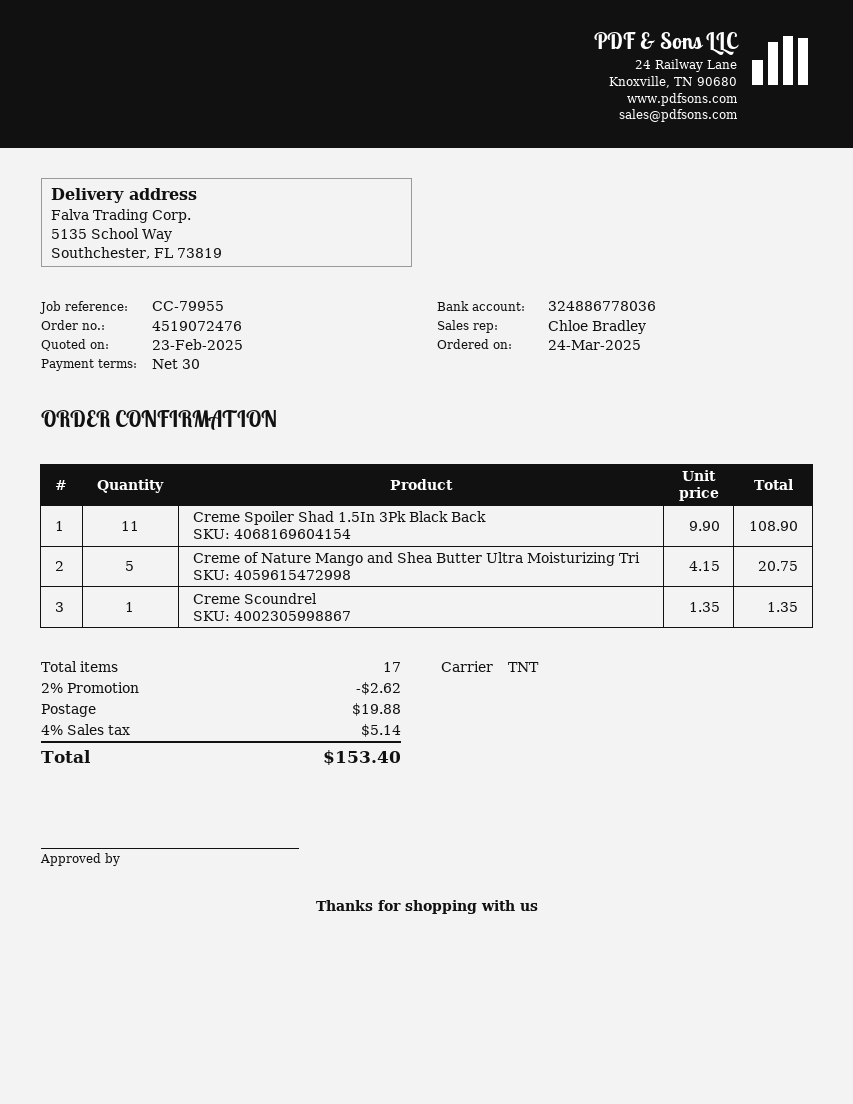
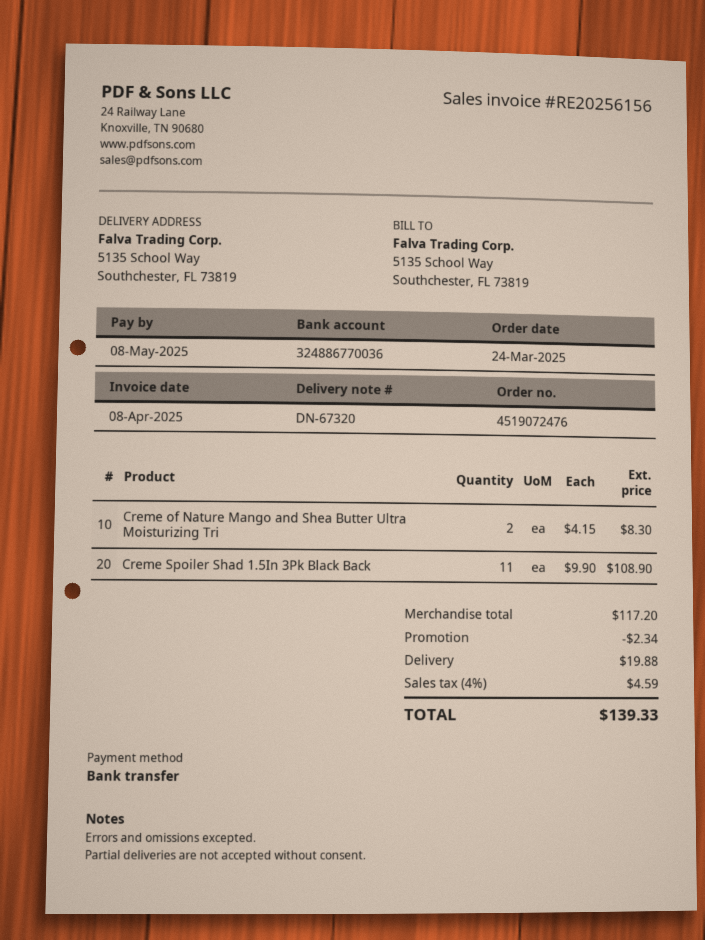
bank account: 324886778036 -> 324886770036
Creme of Nature Mango and Shea Butter Ultra Moisturizing Tri: 5 x 4.15 = 20.75 -> 2 x 4.15 = 8.30
Creme Scoundrel: 1 x 1.35 = 1.35 -> none
discount: 2.62 -> 2.34
tax: 4% = 5.14 -> 4% = 4.59
total: 153.40 -> 139.33

